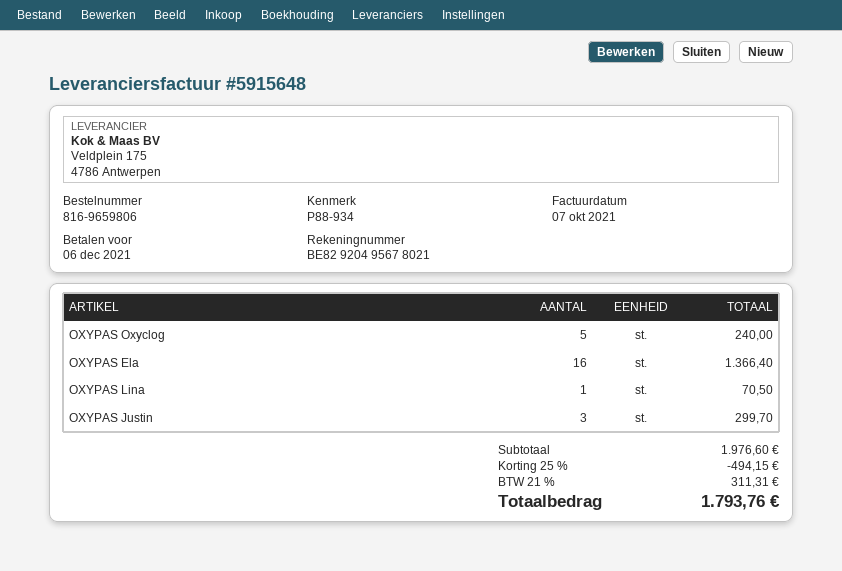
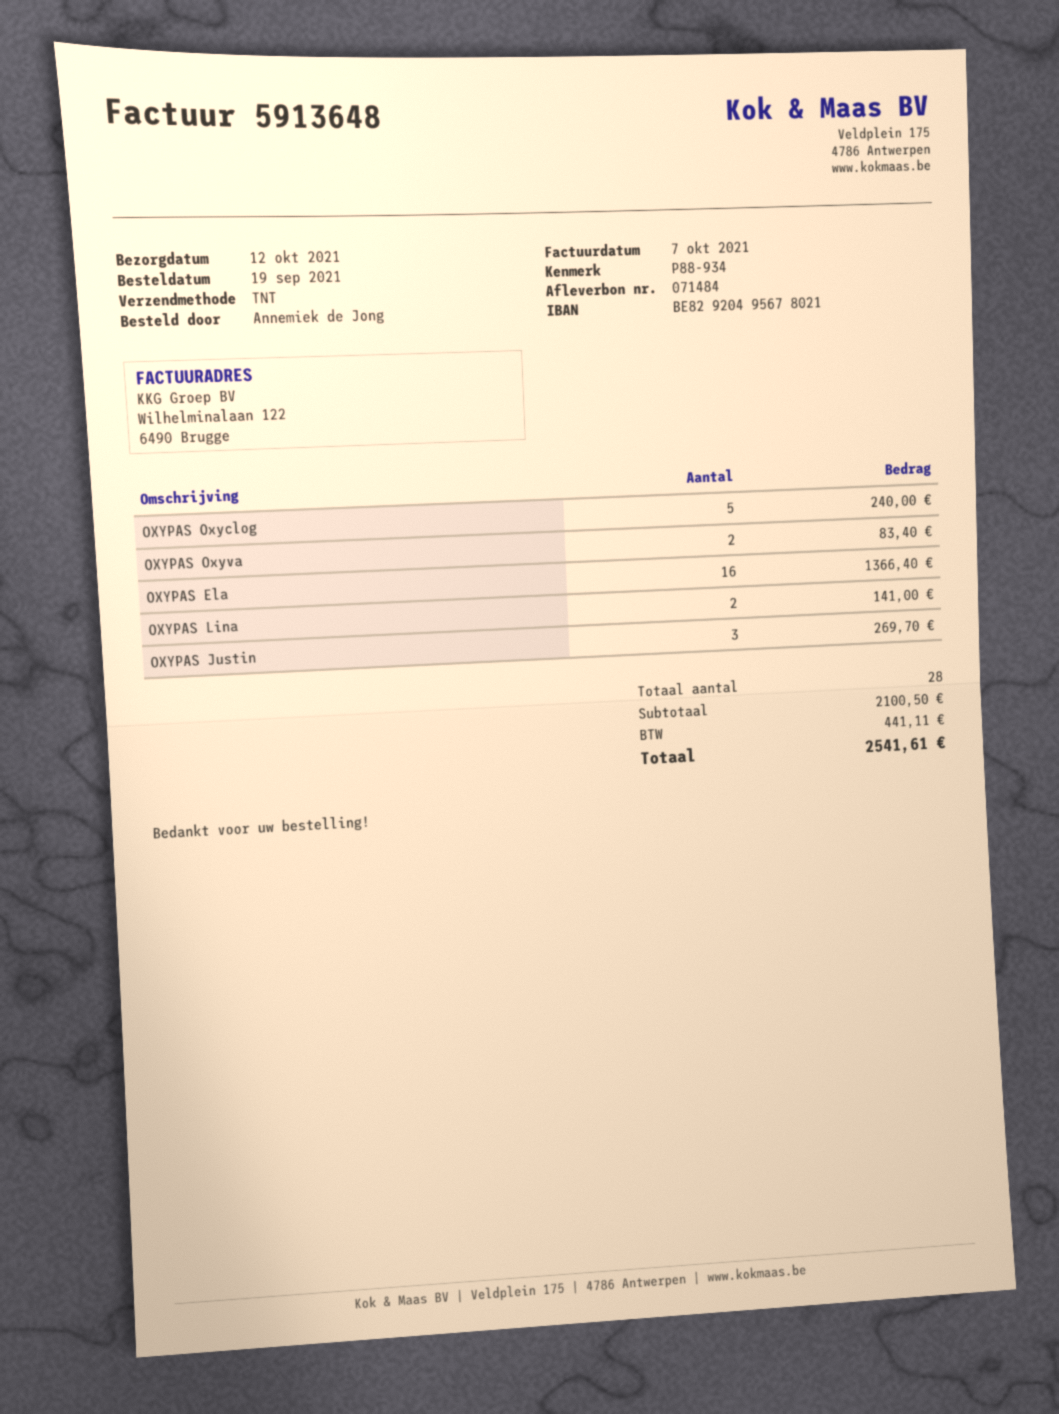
invoice number: 5915648 -> 5913648
OXYPAS Lina: 1 for 70.50 -> 2 for 141.00
OXYPAS Justin: 3 for 299.70 -> 3 for 269.70
OXYPAS Oxyva: none -> 2 for 83.40
subtotal: 1976.60 -> 2100.50
discount: 25% = 494.15 -> none
tax: 311.31 -> 441.11
total: 1793.76 -> 2541.61

